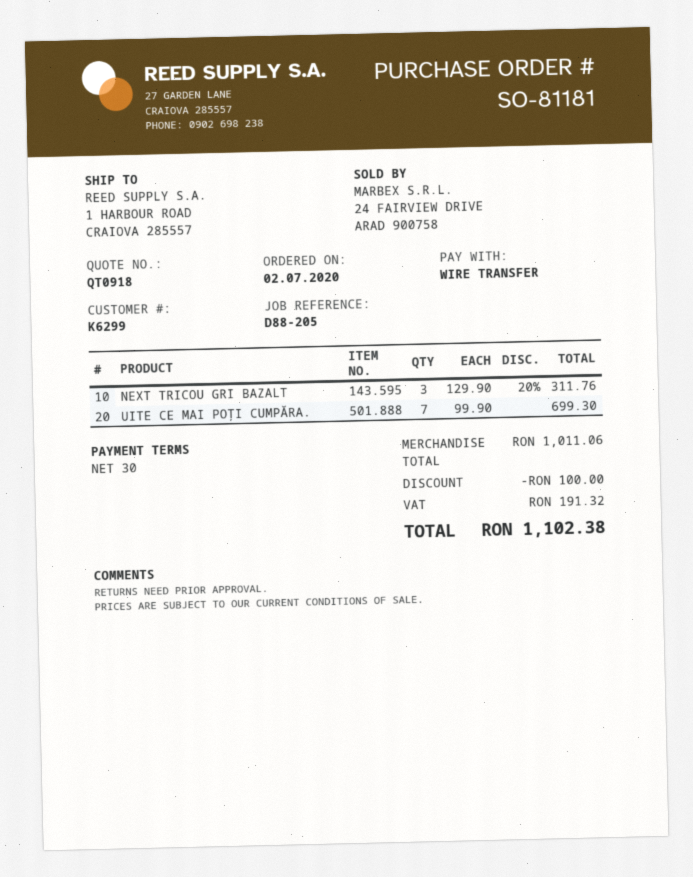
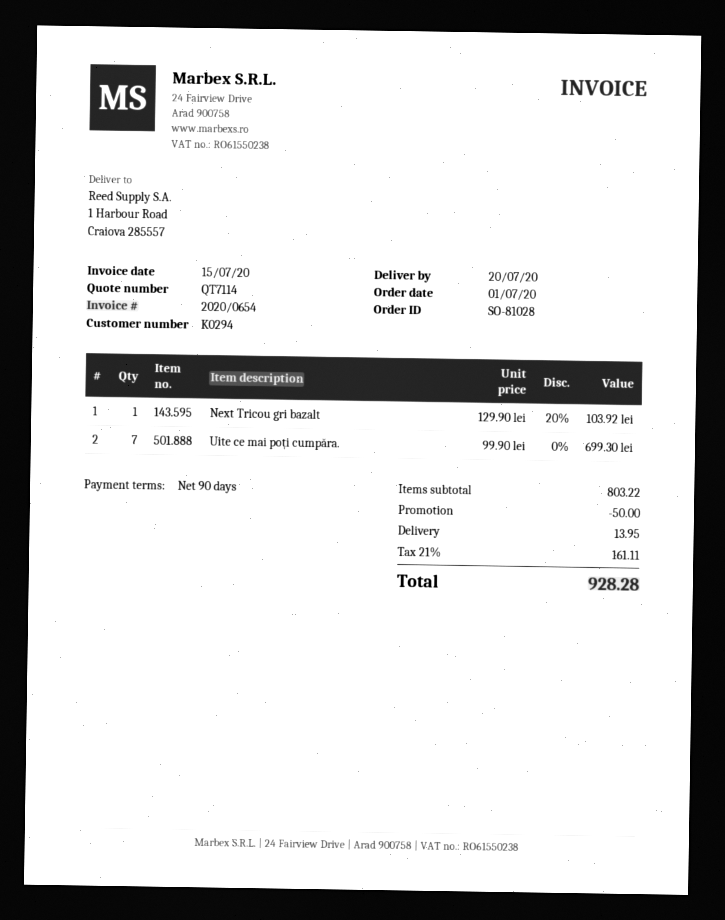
quote number: QT0918 -> QT7114
order number: SO-81181 -> SO-81028
order date: 2020-07-02 -> 2020-07-01
payment terms: 30 days -> 90 days
customer number: K6299 -> K0294
NEXT TRICOU GRI BAZALT: 3 x 129.90 - 20% = 311.76 -> 1 x 129.90 - 20% = 103.92
subtotal: 1011.06 -> 803.22
discount: 100.00 -> 50.00
shipping: none -> 13.95
tax: 191.32 -> 161.11
total: 1102.38 -> 928.28

